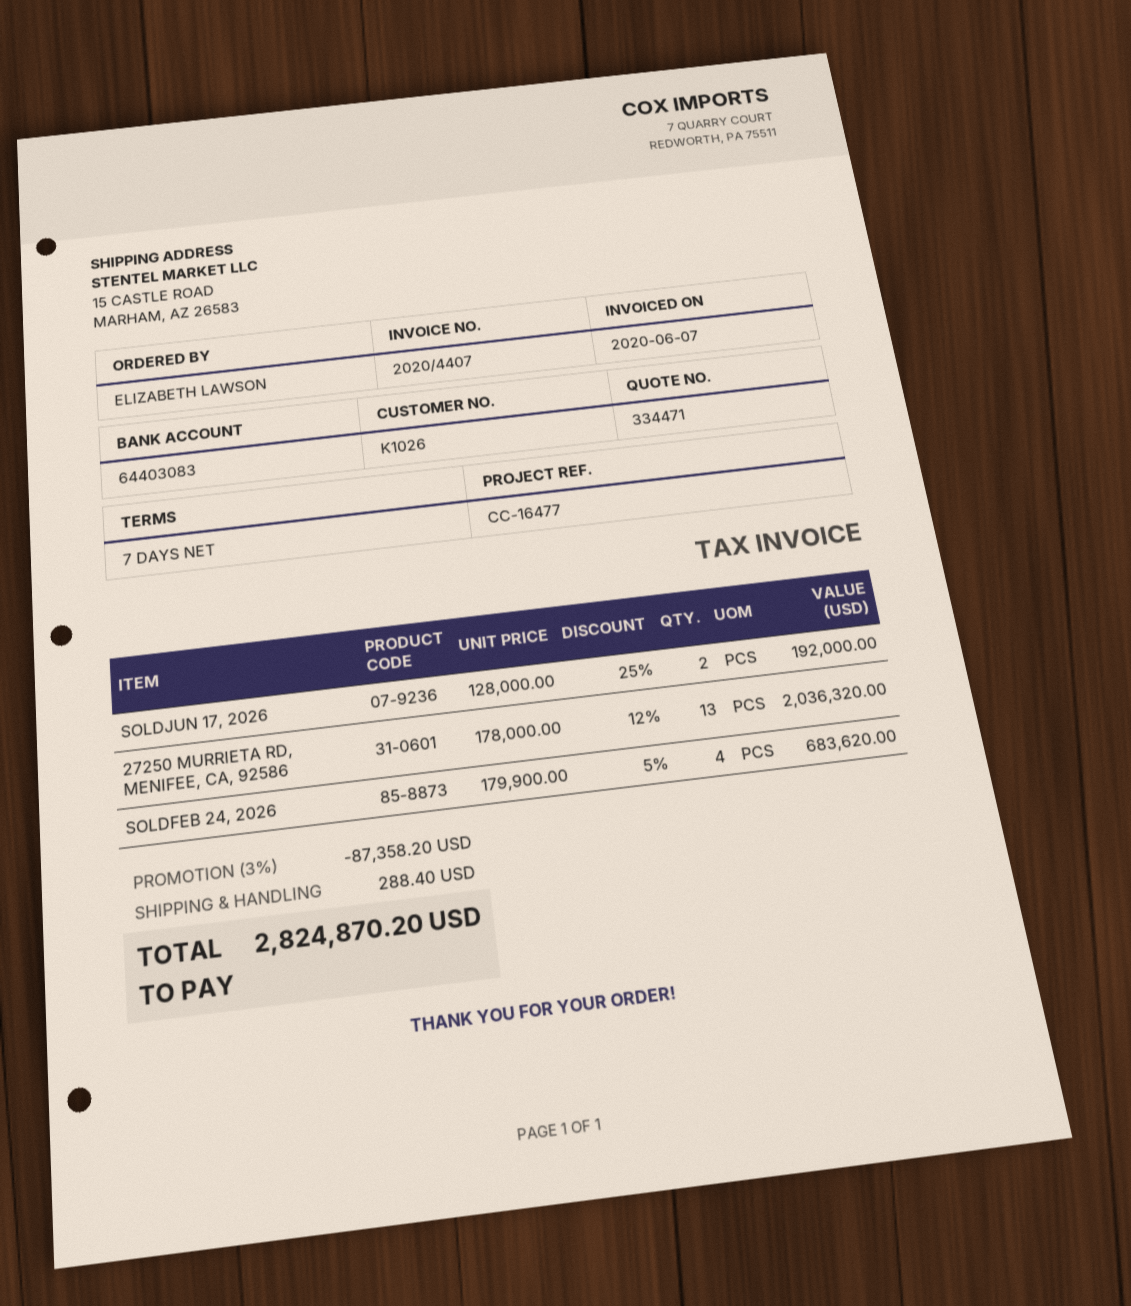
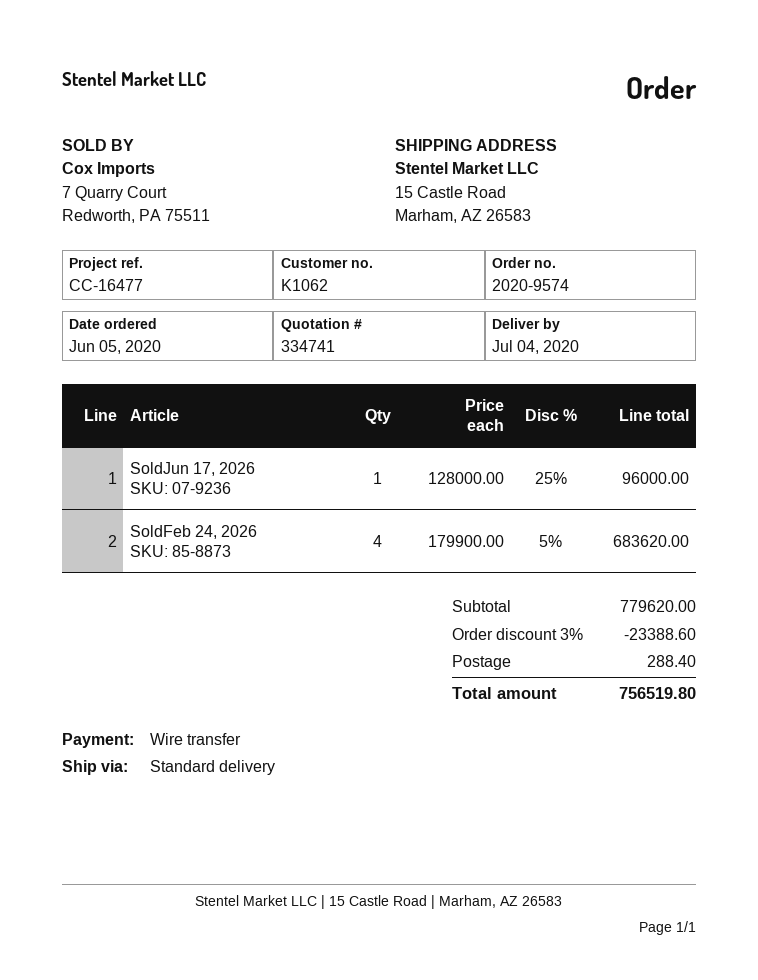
quote number: 334471 -> 334741
customer number: K1026 -> K1062
SOLDJUN 17, 2026: 2 x 128000.00 - 25% = 192000.00 -> 1 x 128000.00 - 25% = 96000.00
27250 MURRIETA RD, MENIFEE, CA, 92586: 13 x 178000.00 - 12% = 2036320.00 -> none
discount: 3% = 87358.20 -> 3% = 23388.60
total: 2824870.20 -> 756519.80

